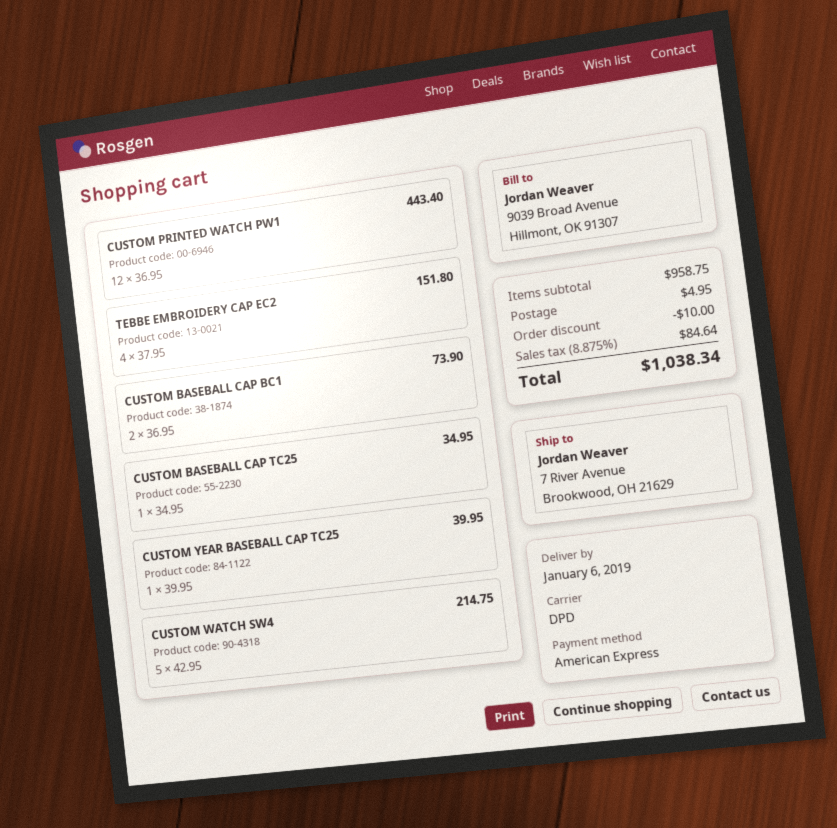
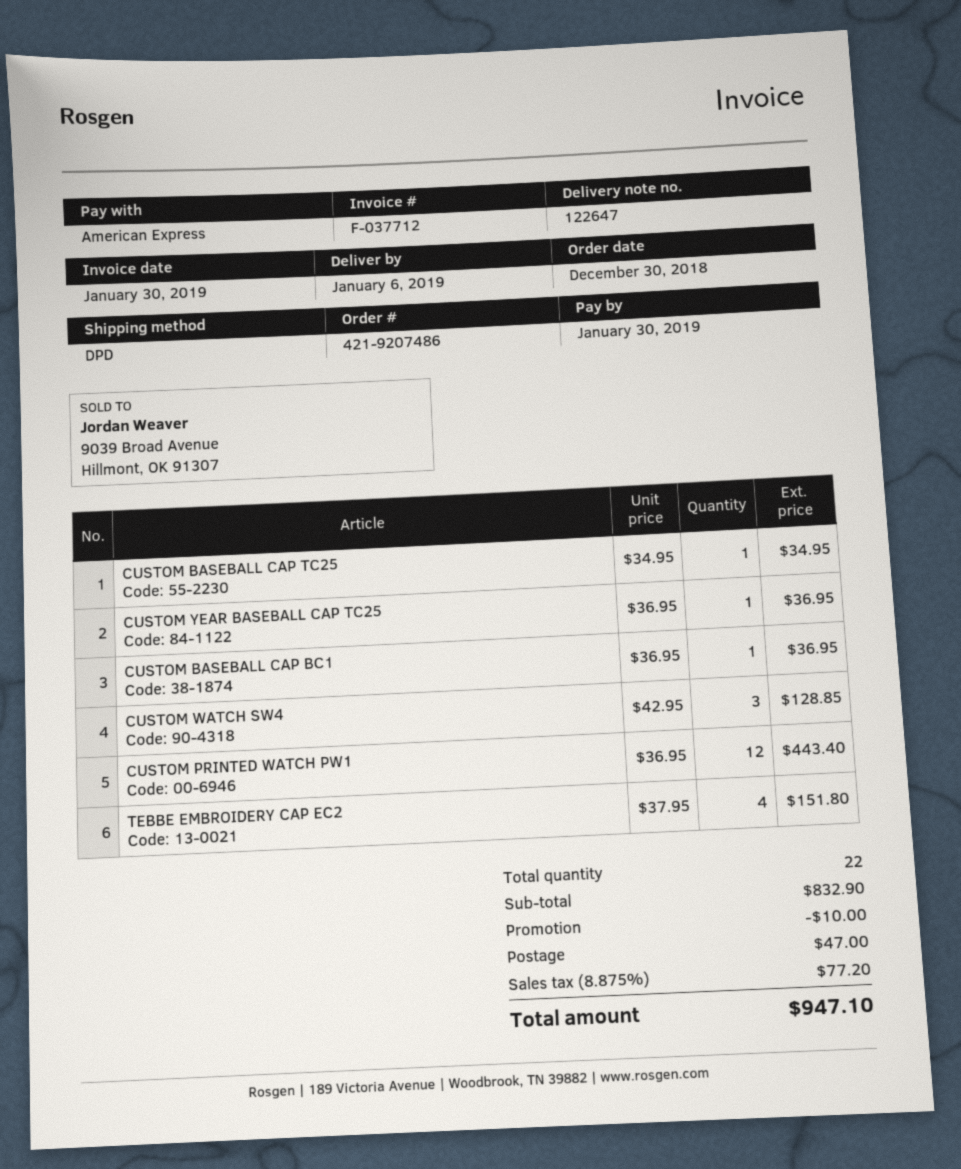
CUSTOM BASEBALL CAP BC1: 2 x 36.95 = 73.90 -> 1 x 36.95 = 36.95
CUSTOM YEAR BASEBALL CAP TC25: 1 x 39.95 = 39.95 -> 1 x 36.95 = 36.95
CUSTOM WATCH SW4: 5 x 42.95 = 214.75 -> 3 x 42.95 = 128.85
subtotal: 958.75 -> 832.90
shipping: 4.95 -> 47.00
tax: 8.875% = 84.64 -> 8.875% = 77.20
total: 1038.34 -> 947.10

